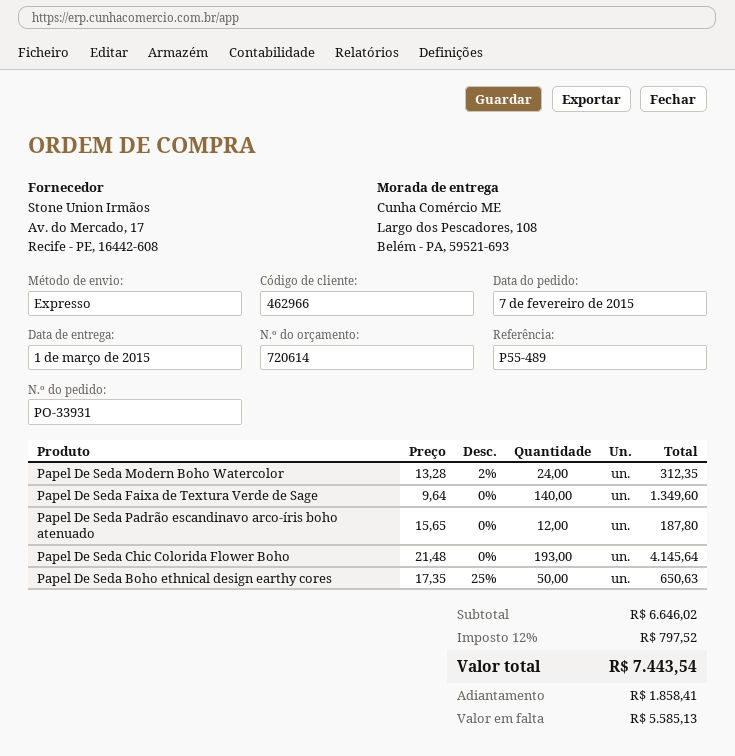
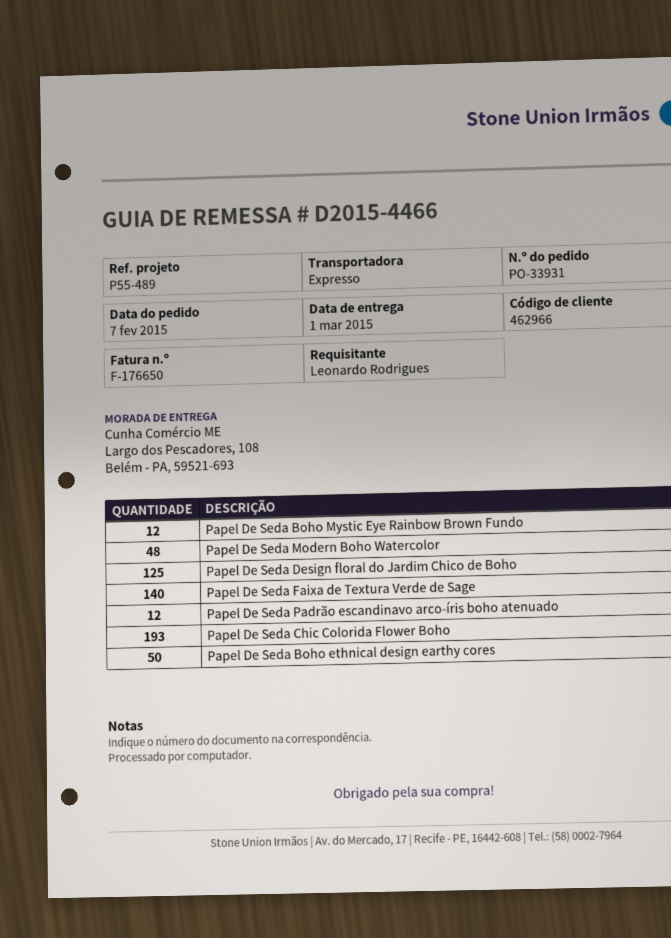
Papel De Seda Modern Boho Watercolor: 24 -> 48
Papel De Seda Boho Mystic Eye Rainbow Brown Fundo: none -> 12
Papel De Seda Design floral do Jardim Chico de Boho: none -> 125

